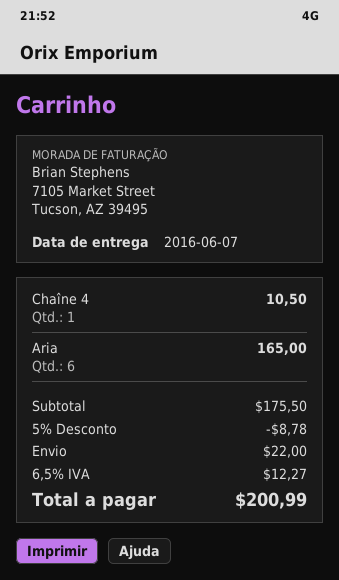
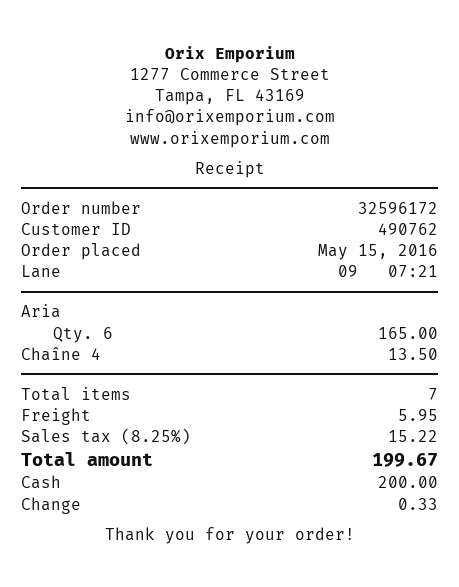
Chaîne 4: 1 for 10.50 -> 1 for 13.50
discount: 5% = 8.78 -> none
shipping: 22.00 -> 5.95
tax: 6.5% = 12.27 -> 8.25% = 15.22
total: 200.99 -> 199.67

